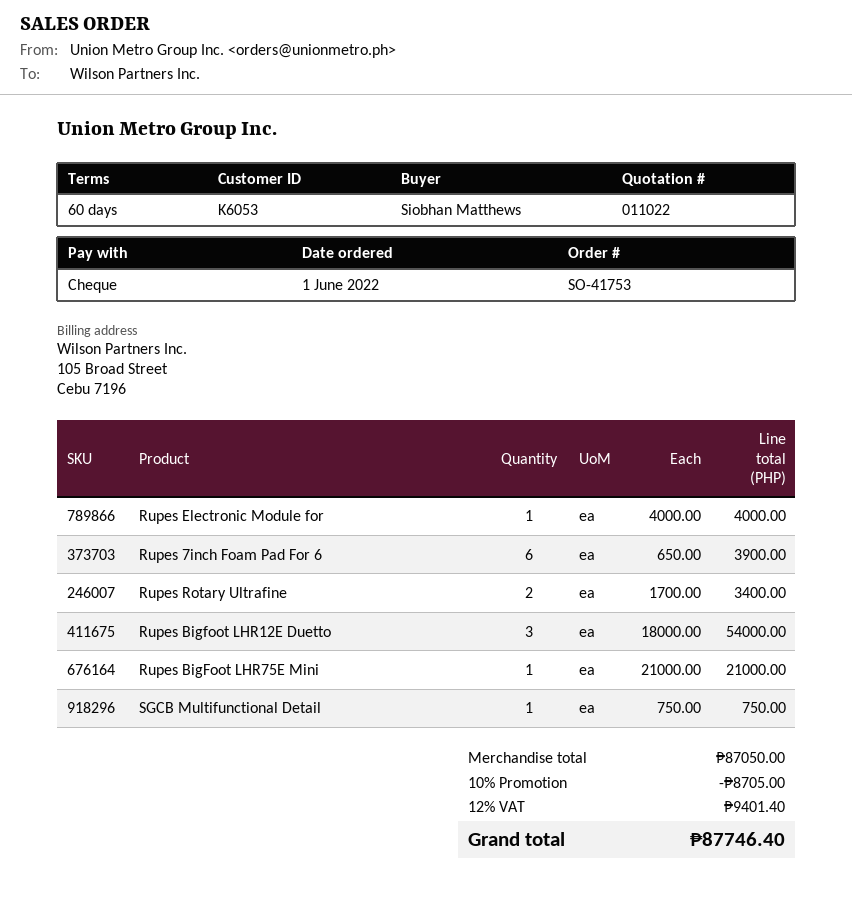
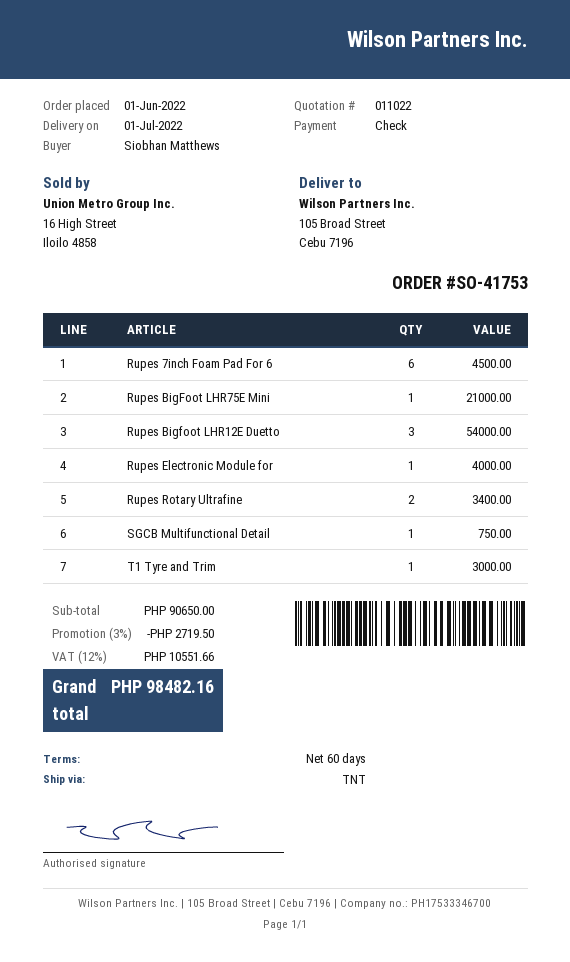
Rupes 7inch Foam Pad For 6: 6 for 3900.00 -> 6 for 4500.00
T1 Tyre and Trim: none -> 1 for 3000.00
subtotal: 87050.00 -> 90650.00
discount: 10% = 8705.00 -> 3% = 2719.50
tax: 12% = 9401.40 -> 12% = 10551.66
total: 87746.40 -> 98482.16

